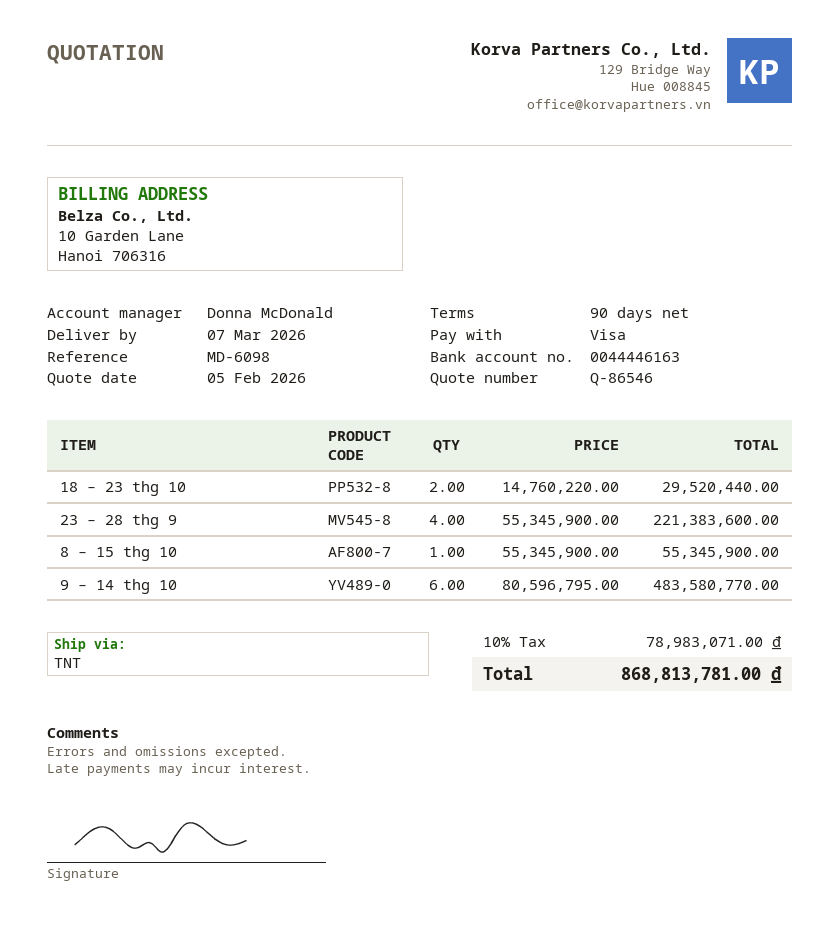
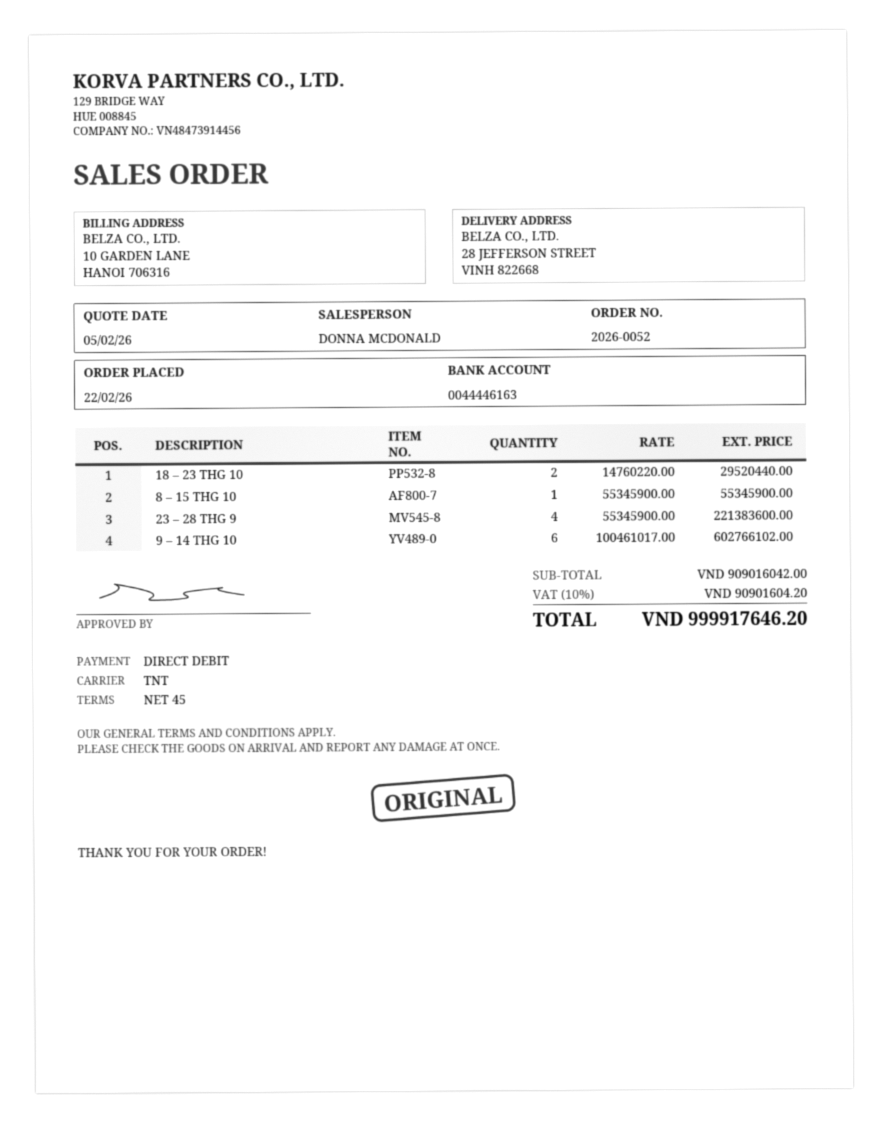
payment terms: 90 days -> 45 days
payment method: Visa -> direct debit
9 – 14 thg 10: 6 x 80596795.00 = 483580770.00 -> 6 x 100461017.00 = 602766102.00
tax: 10% = 78983071.00 -> 10% = 90901604.20
total: 868813781.00 -> 999917646.20

